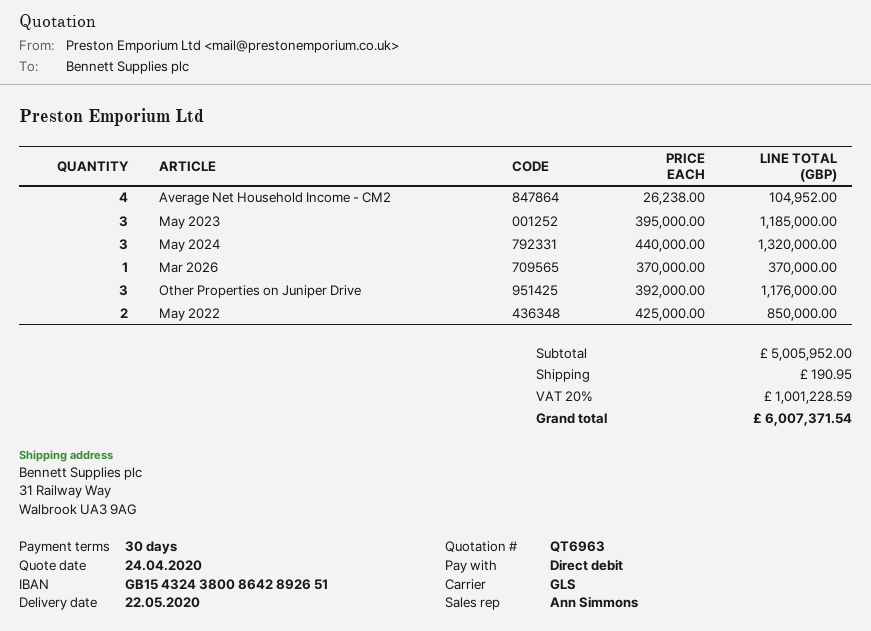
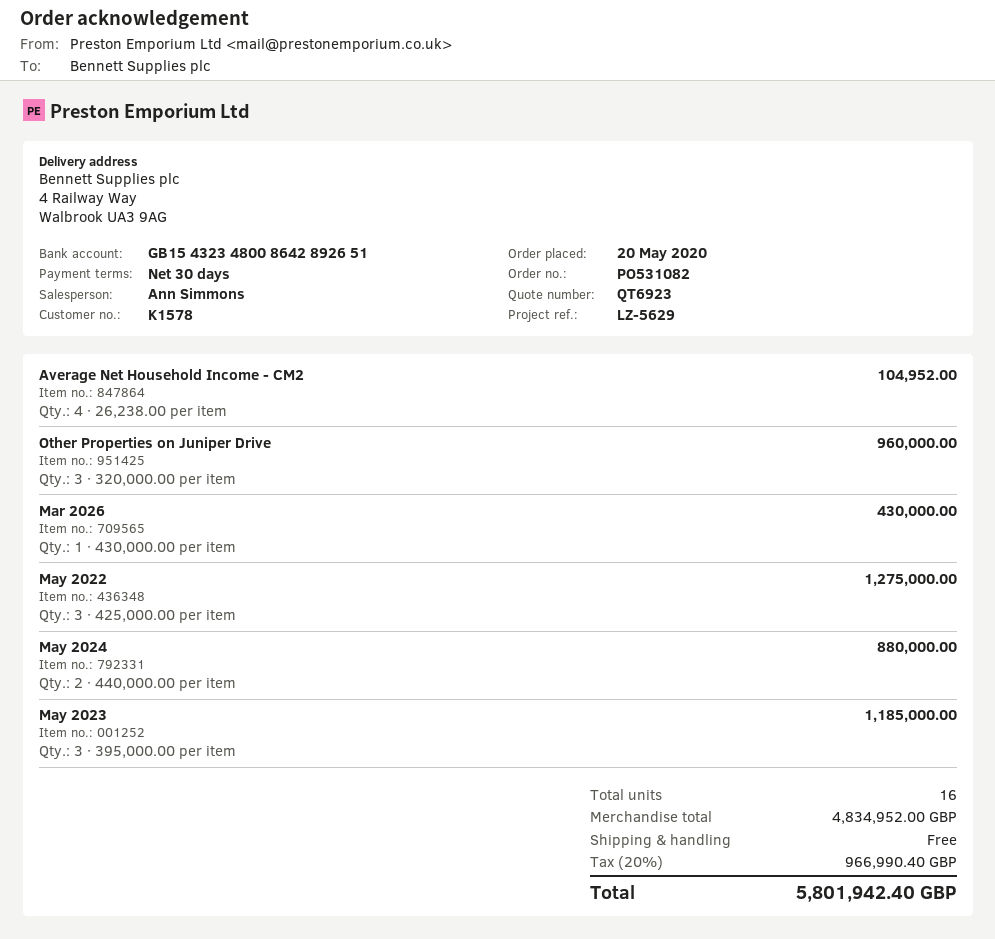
quote number: QT6963 -> QT6923
bank account: GB15432438008642892651 -> GB15432348008642892651
ship to: 31 Railway Way, Walbrook UA3 9AG -> 4 Railway Way, Walbrook UA3 9AG
May 2024: 3 x 440000.00 = 1320000.00 -> 2 x 440000.00 = 880000.00
Mar 2026: 1 x 370000.00 = 370000.00 -> 1 x 430000.00 = 430000.00
Other Properties on Juniper Drive: 3 x 392000.00 = 1176000.00 -> 3 x 320000.00 = 960000.00
May 2022: 2 x 425000.00 = 850000.00 -> 3 x 425000.00 = 1275000.00
subtotal: 5005952.00 -> 4834952.00
shipping: 190.95 -> 0.00
tax: 20% = 1001228.59 -> 20% = 966990.40
total: 6007371.54 -> 5801942.40

